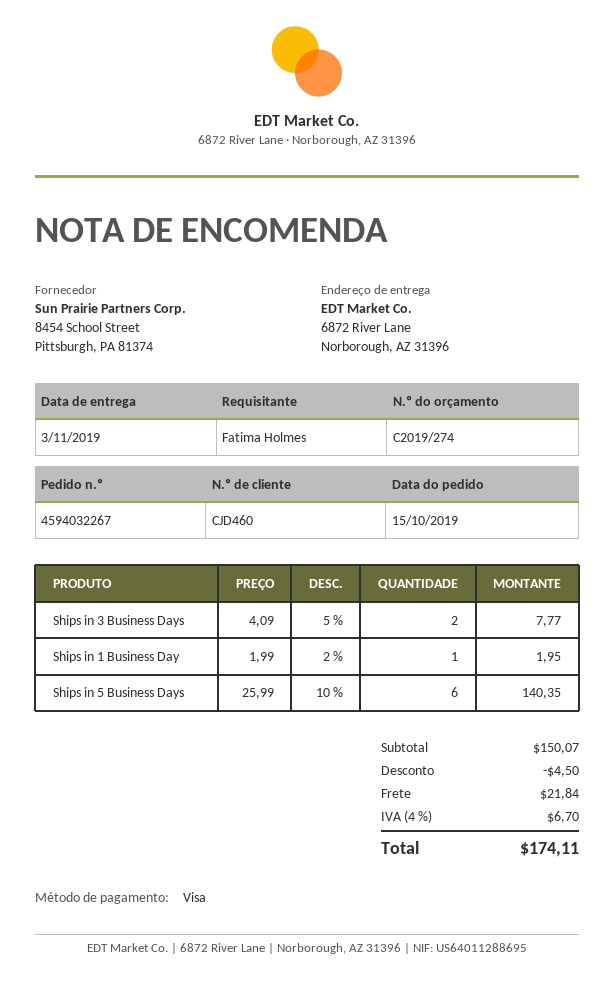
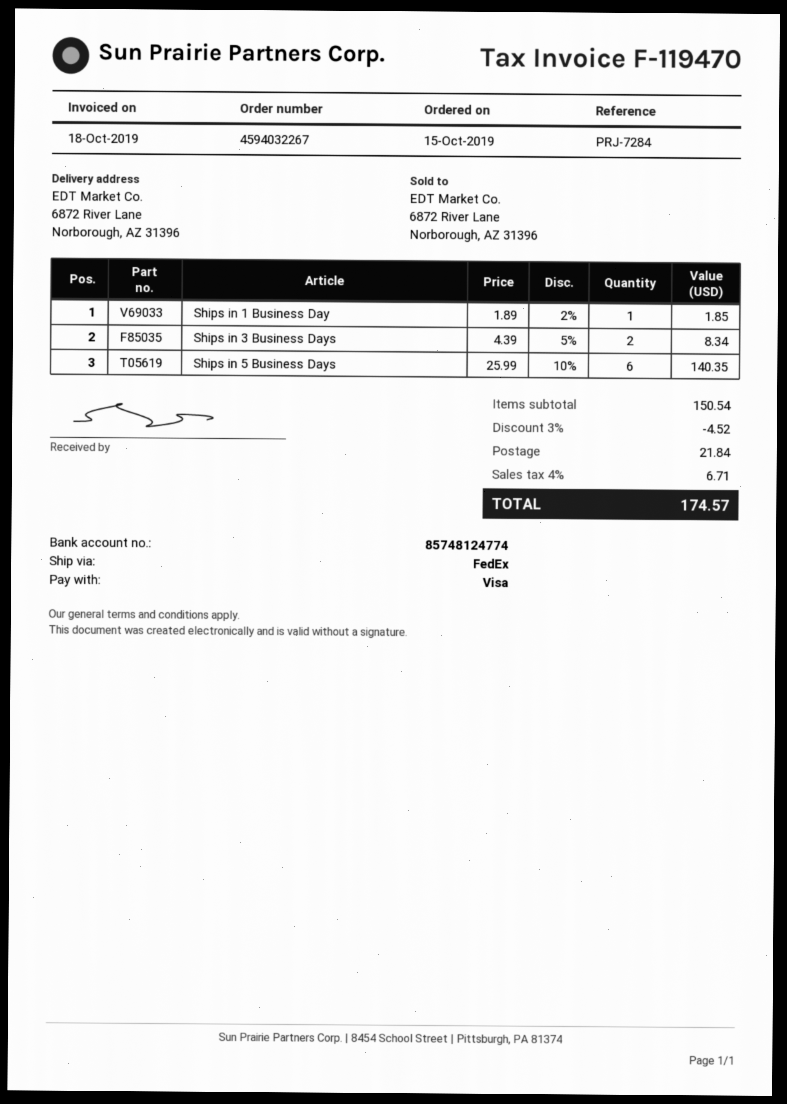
Ships in 3 Business Days: 2 x 4.09 - 5% = 7.77 -> 2 x 4.39 - 5% = 8.34
Ships in 1 Business Day: 1 x 1.99 - 2% = 1.95 -> 1 x 1.89 - 2% = 1.85
subtotal: 150.07 -> 150.54
discount: 4.50 -> 4.52
tax: 4% = 6.70 -> 4% = 6.71
total: 174.11 -> 174.57

